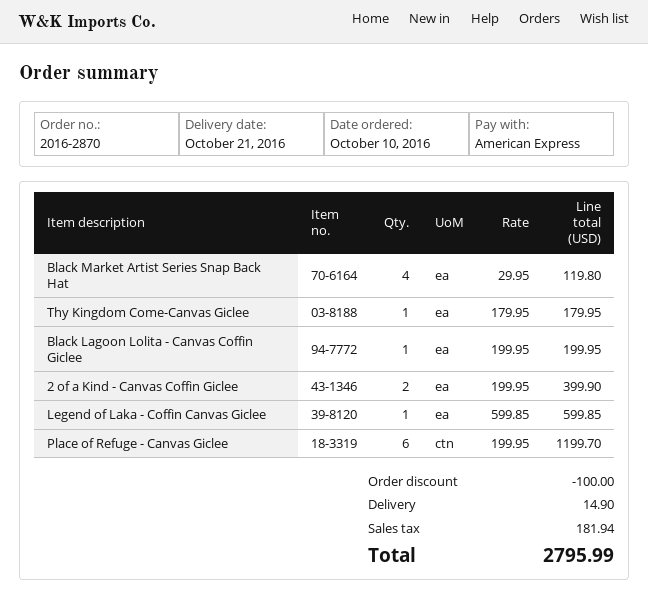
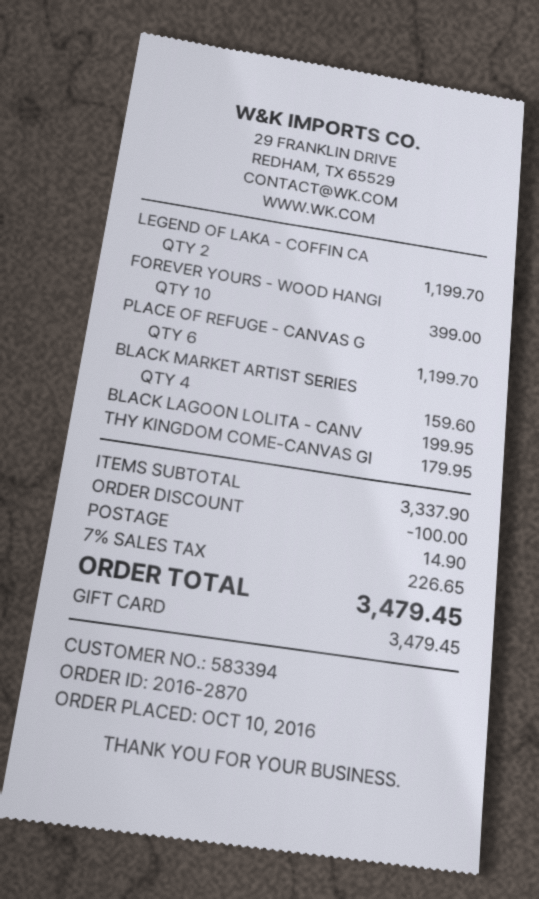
payment method: American Express -> gift card
Black Market Artist Series Snap Back Hat: 4 for 119.80 -> 4 for 159.60
2 of a Kind - Canvas Coffin Giclee: 2 for 399.90 -> none
Legend of Laka - Coffin Canvas Giclee: 1 for 599.85 -> 2 for 1199.70
FOREVER YOURS - WOOD HANGI: none -> 10 for 399.00
tax: 181.94 -> 226.65
total: 2795.99 -> 3479.45

